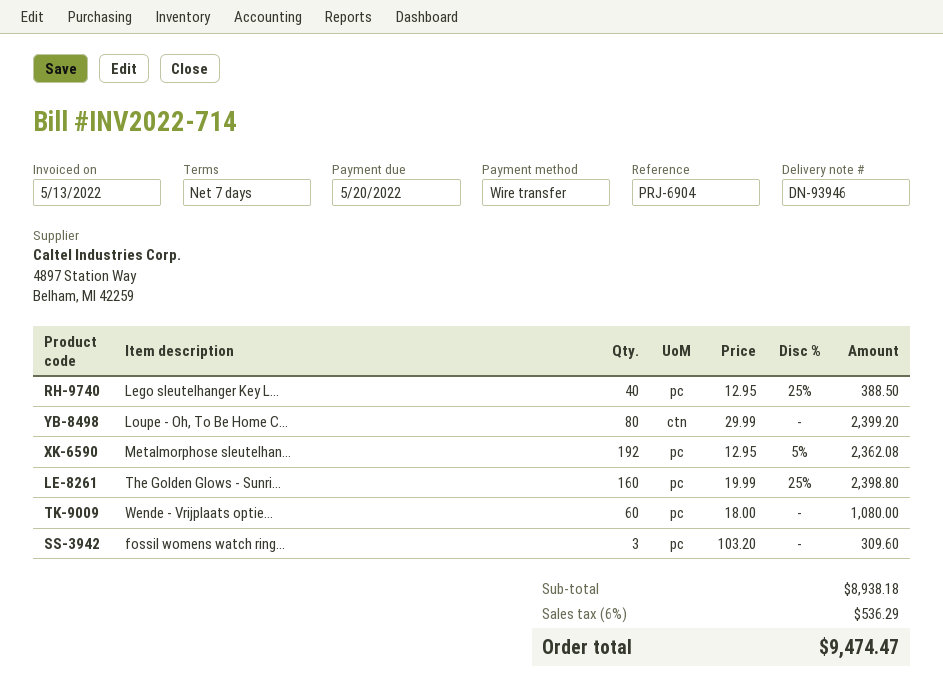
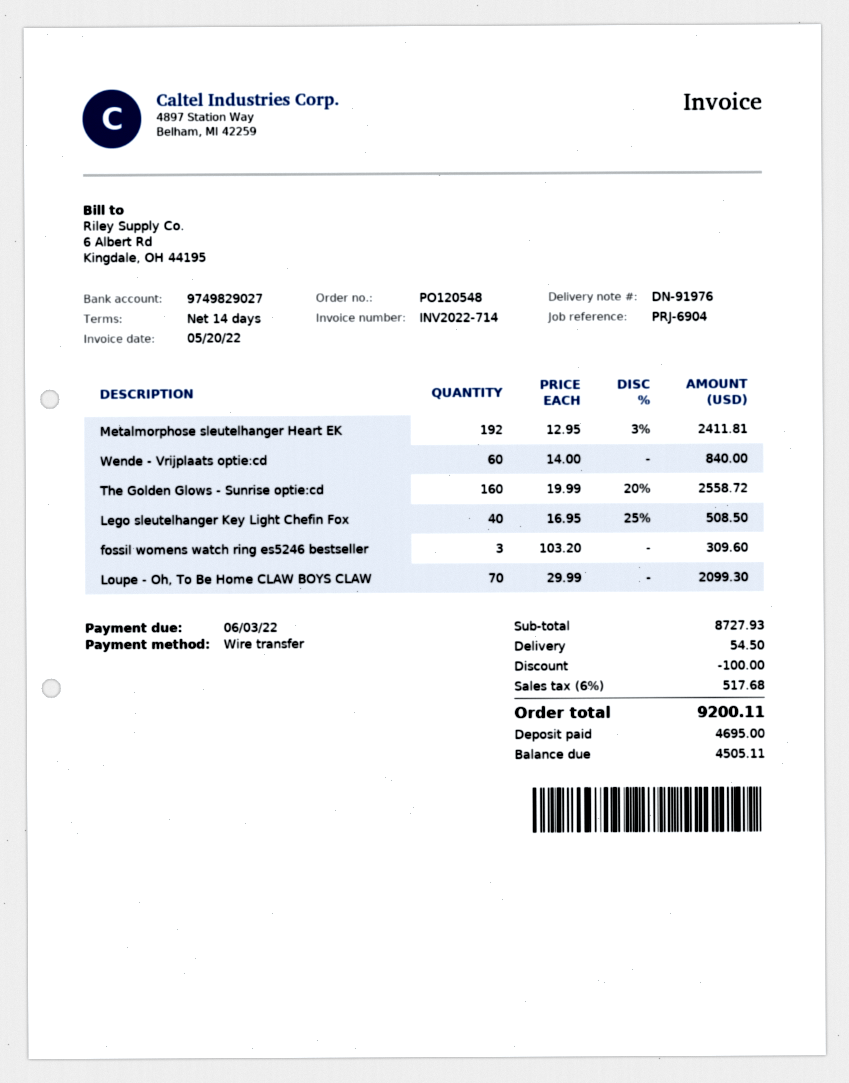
delivery note number: DN-93946 -> DN-91976
invoice date: 2022-05-13 -> 2022-05-20
payment terms: 7 days -> 14 days
due date: 2022-05-20 -> 2022-06-03
Lego sleutelhanger Key L...: 40 x 12.95 - 25% = 388.50 -> 40 x 16.95 - 25% = 508.50
Loupe - Oh, To Be Home C...: 80 x 29.99 = 2399.20 -> 70 x 29.99 = 2099.30
Metalmorphose sleutelhan...: 192 x 12.95 - 5% = 2362.08 -> 192 x 12.95 - 3% = 2411.81
The Golden Glows - Sunri...: 160 x 19.99 - 25% = 2398.80 -> 160 x 19.99 - 20% = 2558.72
Wende - Vrijplaats optie...: 60 x 18.00 = 1080.00 -> 60 x 14.00 = 840.00
subtotal: 8938.18 -> 8727.93
discount: none -> 100.00
shipping: none -> 54.50
tax: 6% = 536.29 -> 6% = 517.68
total: 9474.47 -> 9200.11

